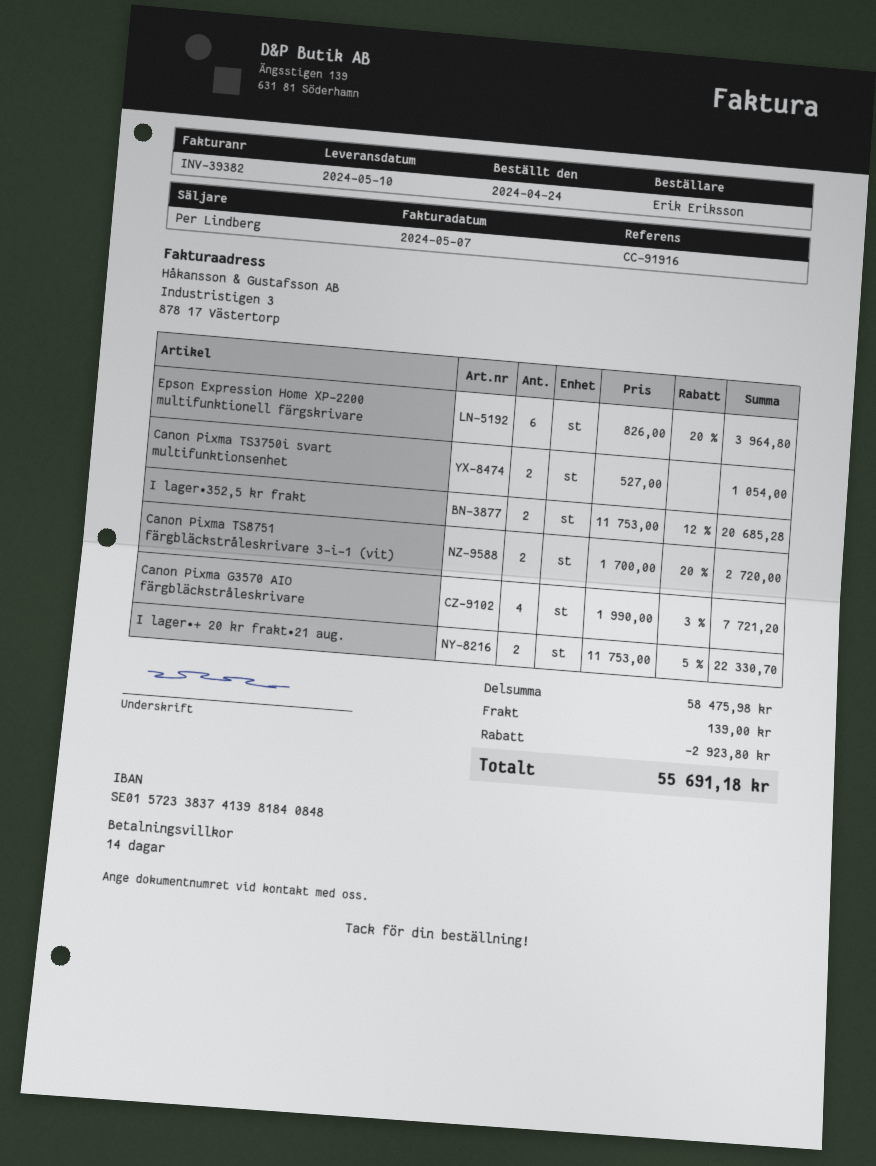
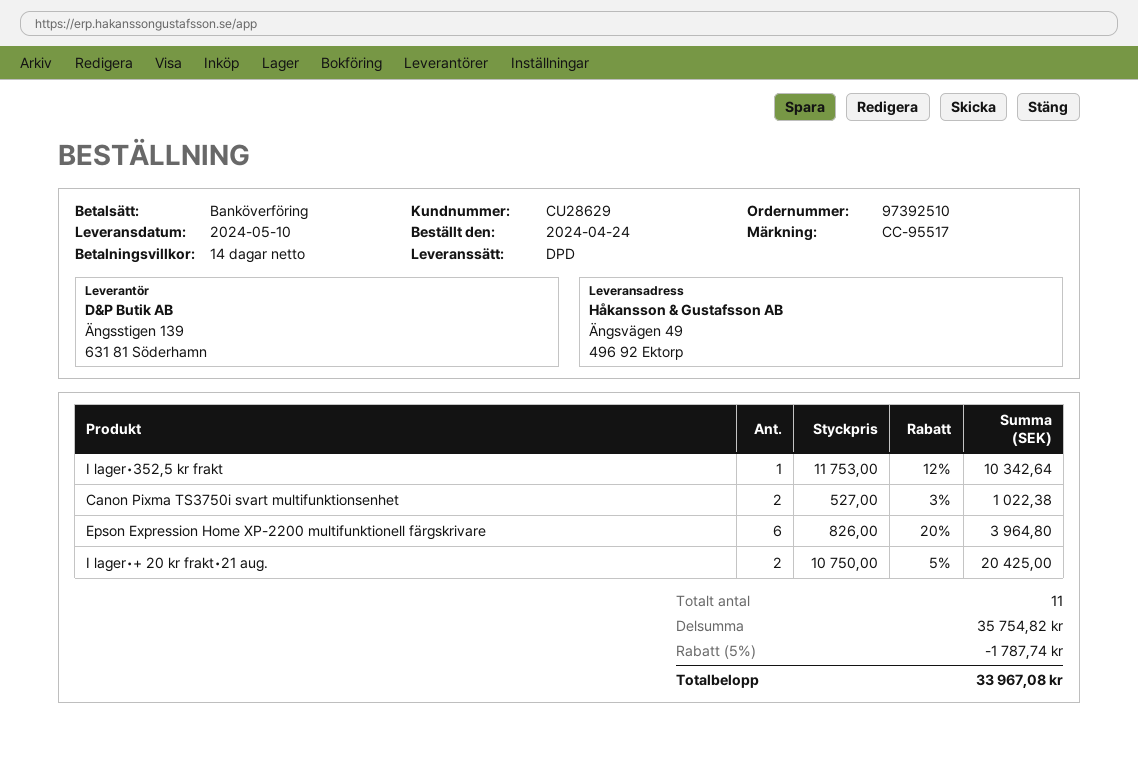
reference: CC-91916 -> CC-95517
Canon Pixma TS3750i svart multifunktionsenhet: 2 x 527.00 = 1054.00 -> 2 x 527.00 - 3% = 1022.38
I lager•352,5 kr frakt: 2 x 11753.00 - 12% = 20685.28 -> 1 x 11753.00 - 12% = 10342.64
Canon Pixma TS8751 färgbläckstråleskrivare 3-i-1 (vit): 2 x 1700.00 - 20% = 2720.00 -> none
Canon Pixma G3570 AIO färgbläckstråleskrivare: 4 x 1990.00 - 3% = 7721.20 -> none
I lager•+ 20 kr frakt•21 aug.: 2 x 11753.00 - 5% = 22330.70 -> 2 x 10750.00 - 5% = 20425.00
subtotal: 58475.98 -> 35754.82
discount: 2923.80 -> 1787.74
shipping: 139.00 -> none
total: 55691.18 -> 33967.08

